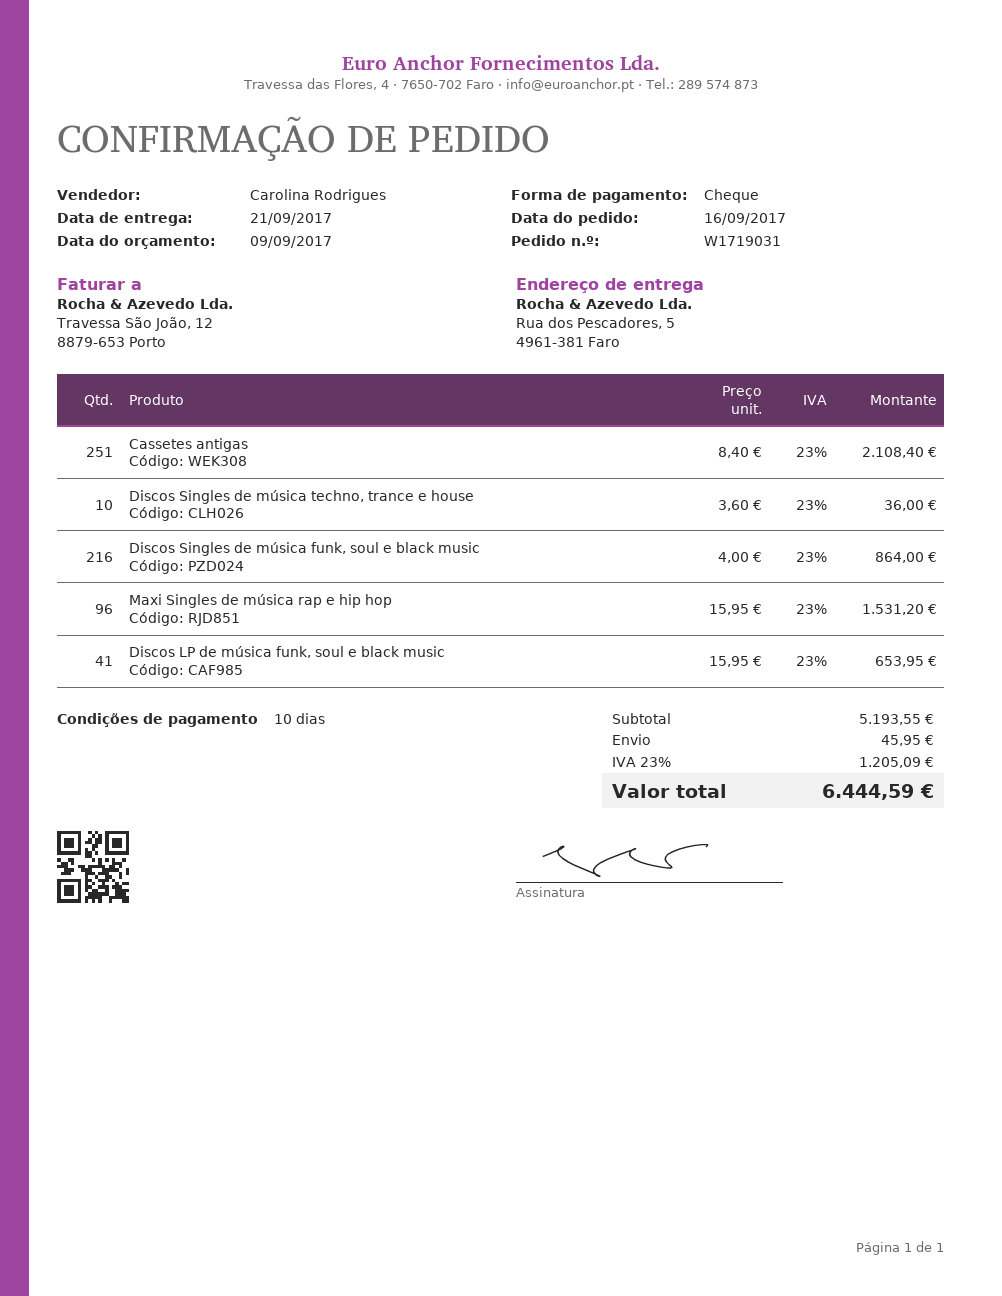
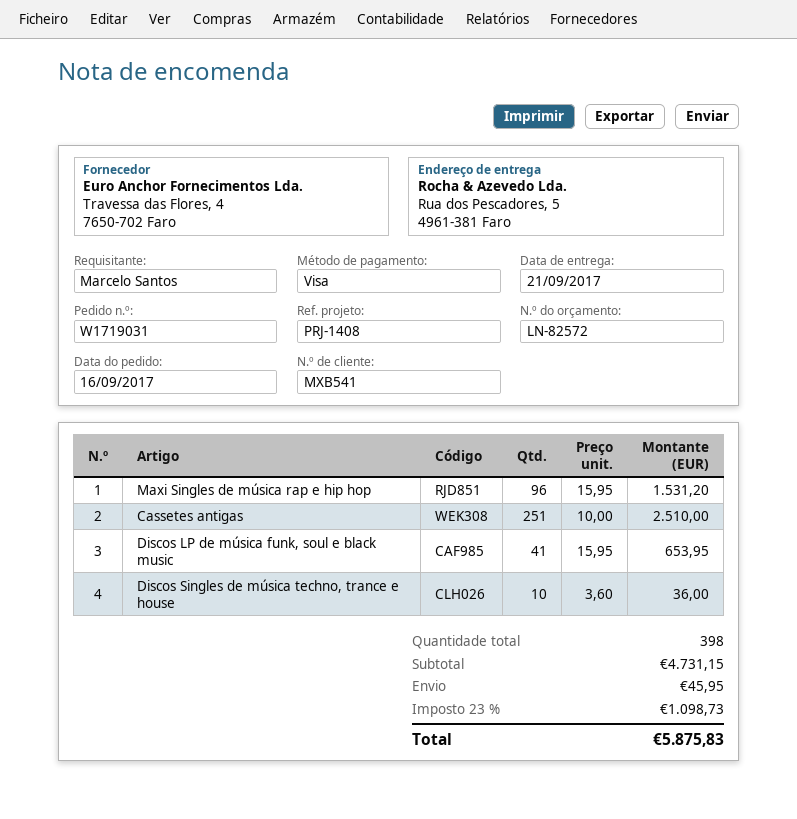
payment method: cheque -> Visa
Cassetes antigas: 251 x 8.40 = 2108.40 -> 251 x 10.00 = 2510.00
Discos Singles de música funk, soul e black music: 216 x 4.00 = 864.00 -> none
subtotal: 5193.55 -> 4731.15
tax: 23% = 1205.09 -> 23% = 1098.73
total: 6444.59 -> 5875.83

